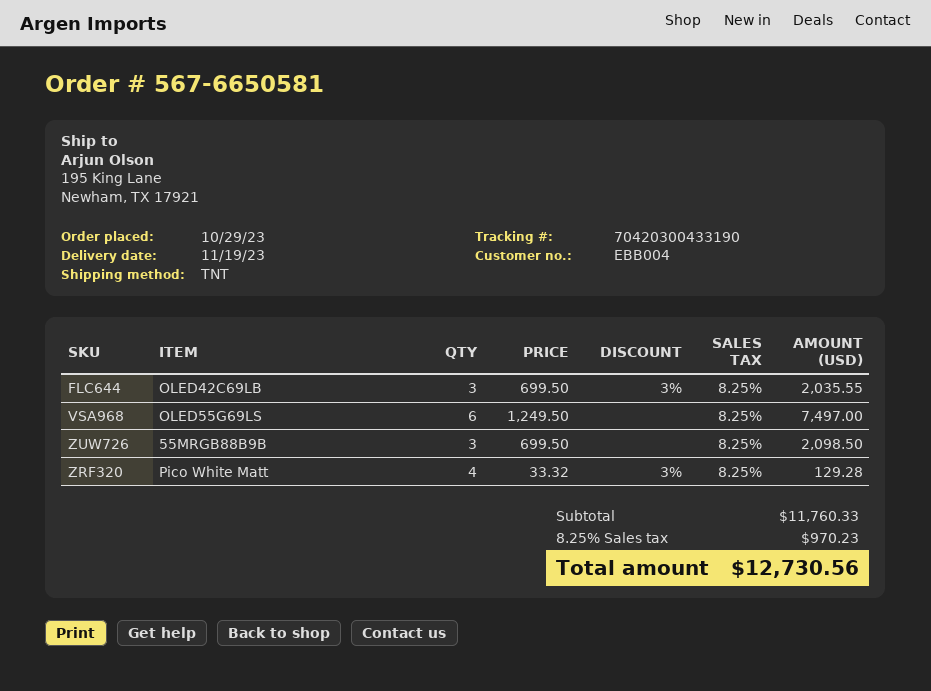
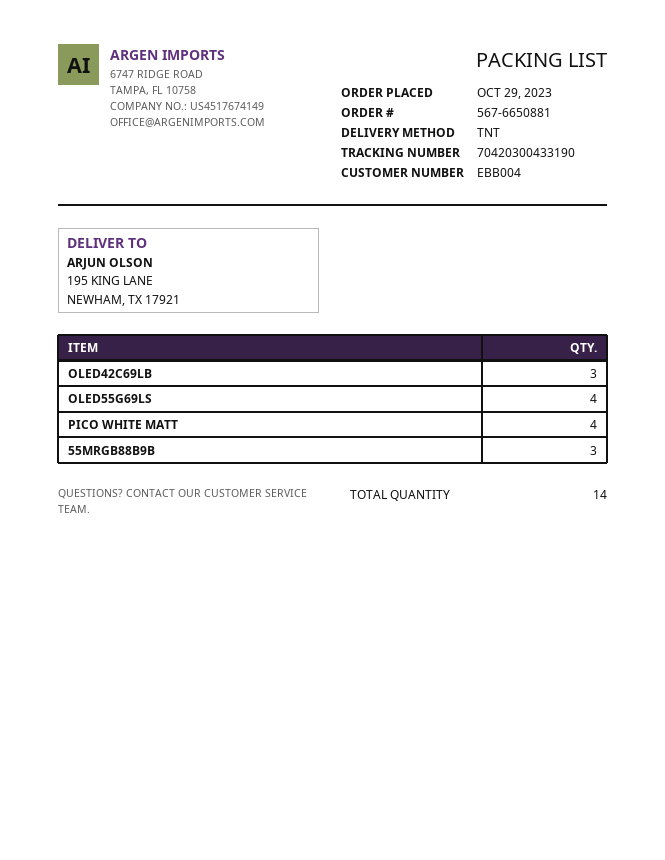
order number: 567-6650581 -> 567-6650881
OLED55G69LS: 6 -> 4

